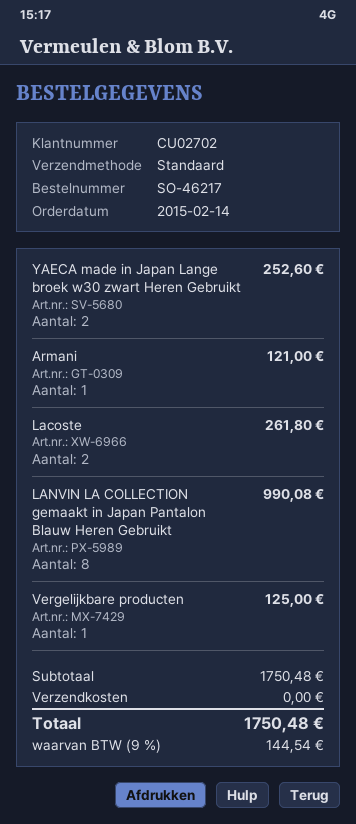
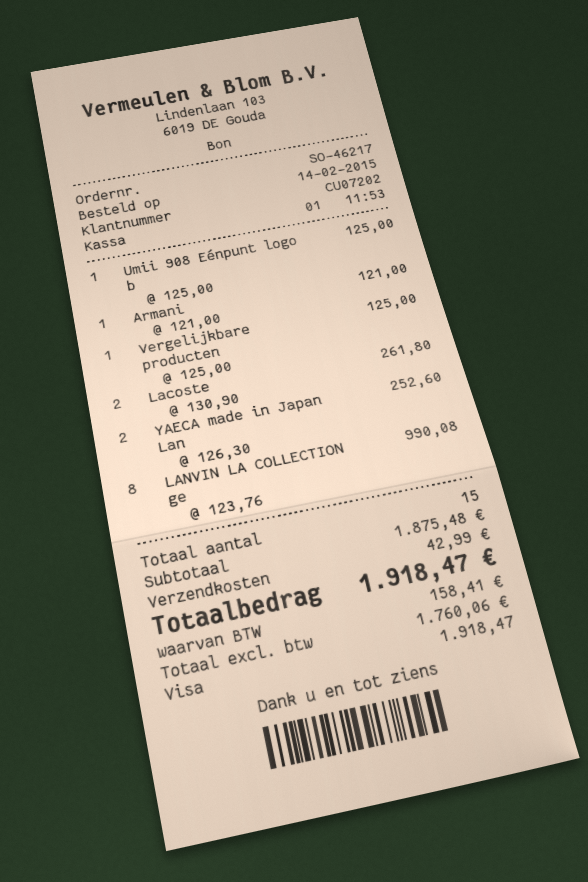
customer number: CU02702 -> CU07202
Umii 908 Eénpunt logo b: none -> 1 for 125.00
subtotal: 1750.48 -> 1875.48
shipping: 0.00 -> 42.99
tax: 144.54 -> 158.41
total: 1750.48 -> 1918.47

